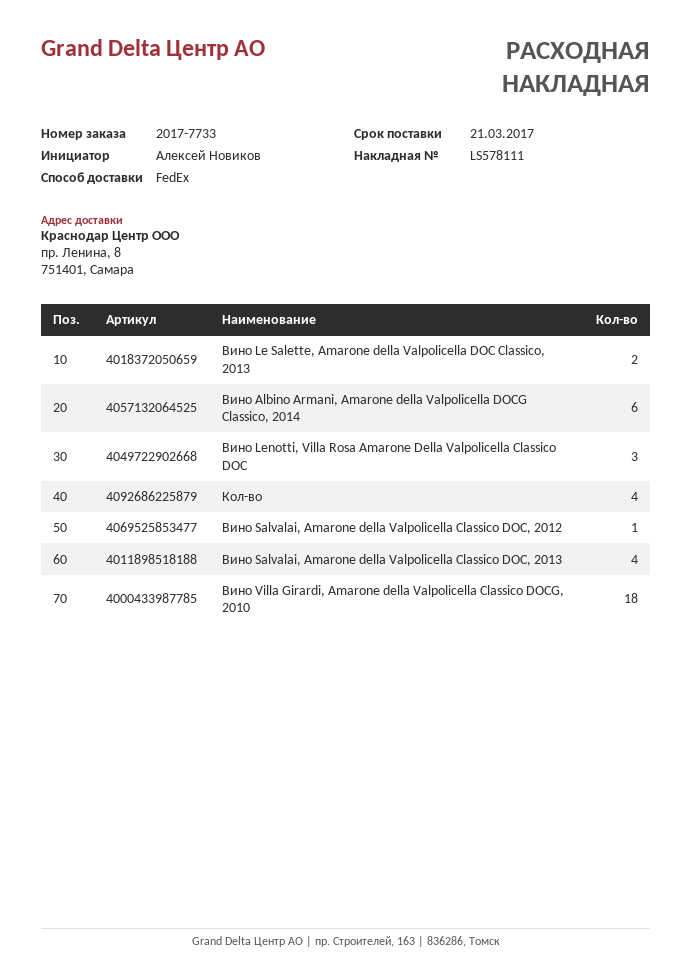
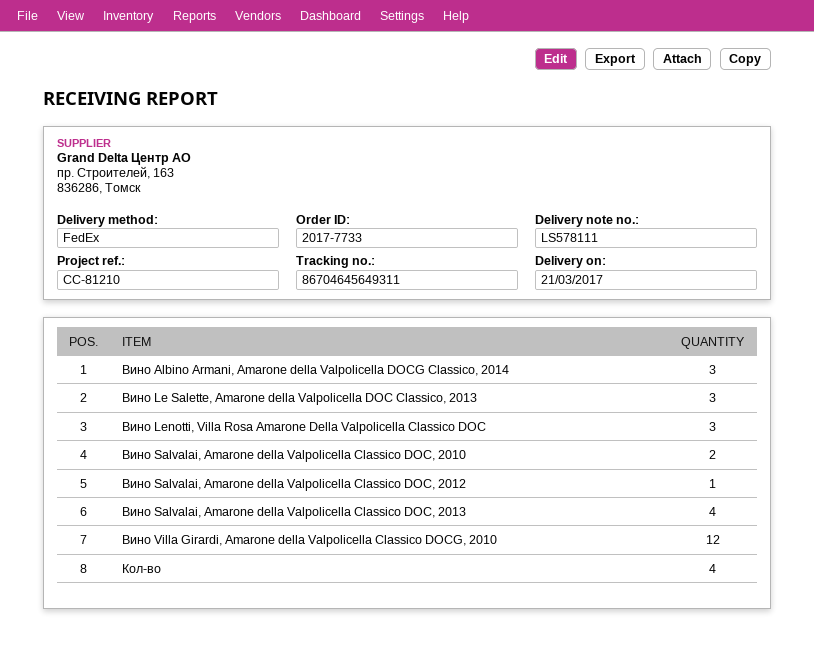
Вино Le Salette, Amarone della Valpolicella DOC Classico, 2013: 2 -> 3
Вино Albino Armani, Amarone della Valpolicella DOCG Classico, 2014: 6 -> 3
Вино Villa Girardi, Amarone della Valpolicella Classico DOCG, 2010: 18 -> 12
Вино Salvalai, Amarone della Valpolicella Classico DOC, 2010: none -> 2

